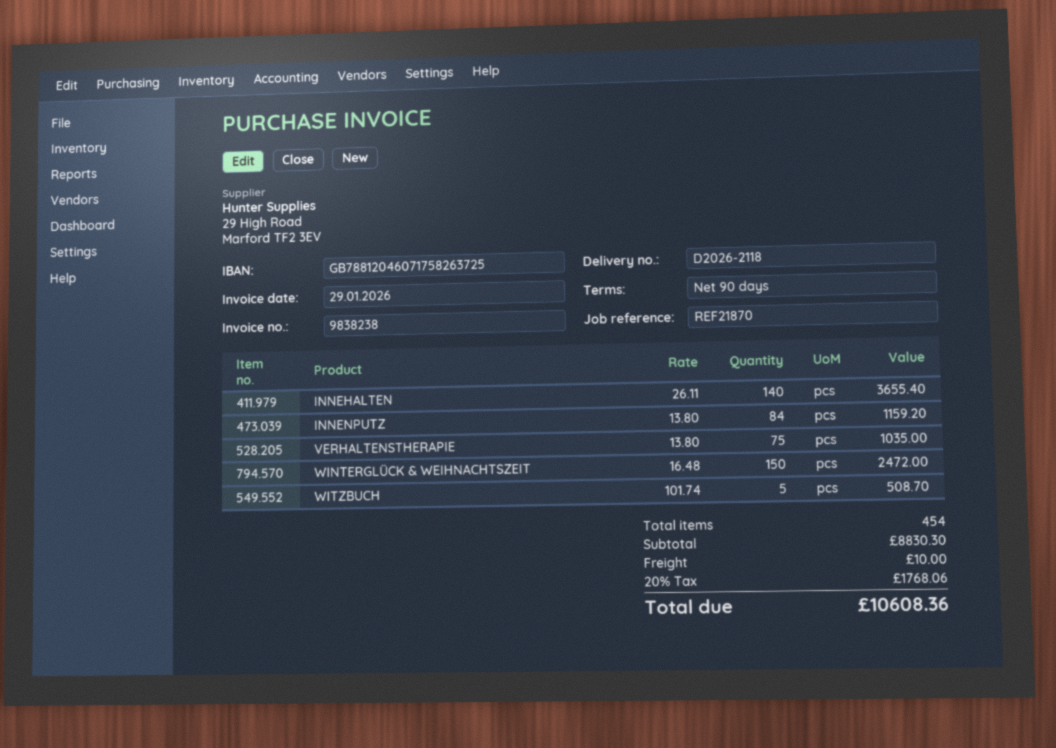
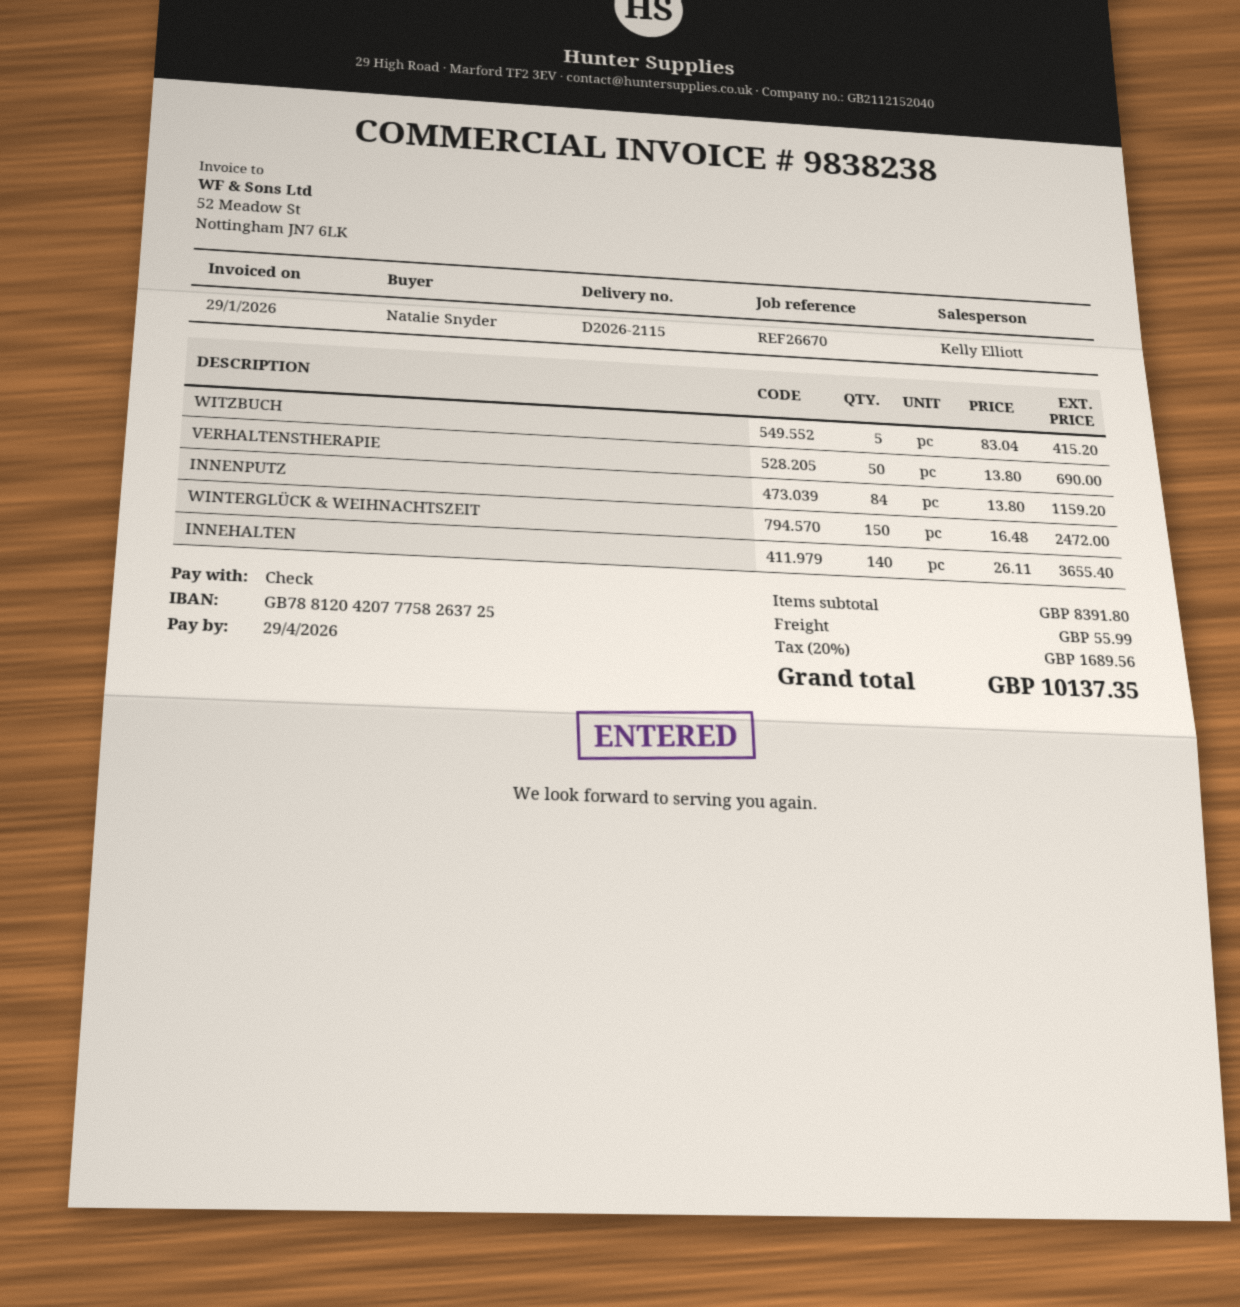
delivery note number: D2026-2118 -> D2026-2115
reference: REF21870 -> REF26670
bank account: GB78812046071758263725 -> GB78812042077758263725
VERHALTENSTHERAPIE: 75 x 13.80 = 1035.00 -> 50 x 13.80 = 690.00
WITZBUCH: 5 x 101.74 = 508.70 -> 5 x 83.04 = 415.20
subtotal: 8830.30 -> 8391.80
shipping: 10.00 -> 55.99
tax: 20% = 1768.06 -> 20% = 1689.56
total: 10608.36 -> 10137.35

